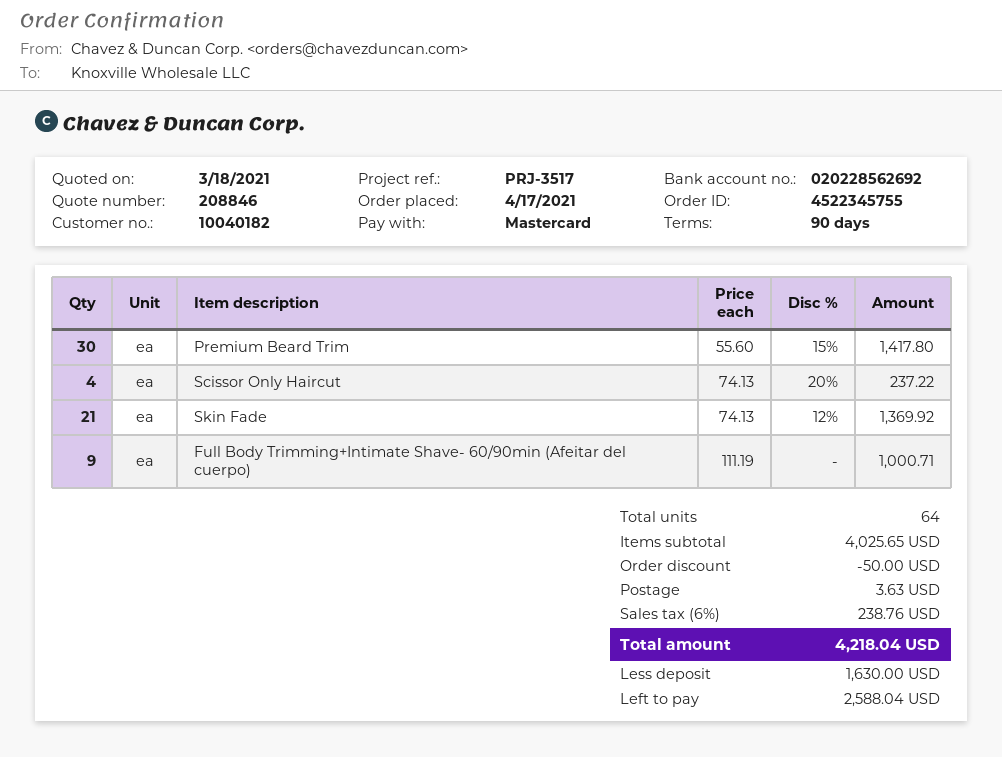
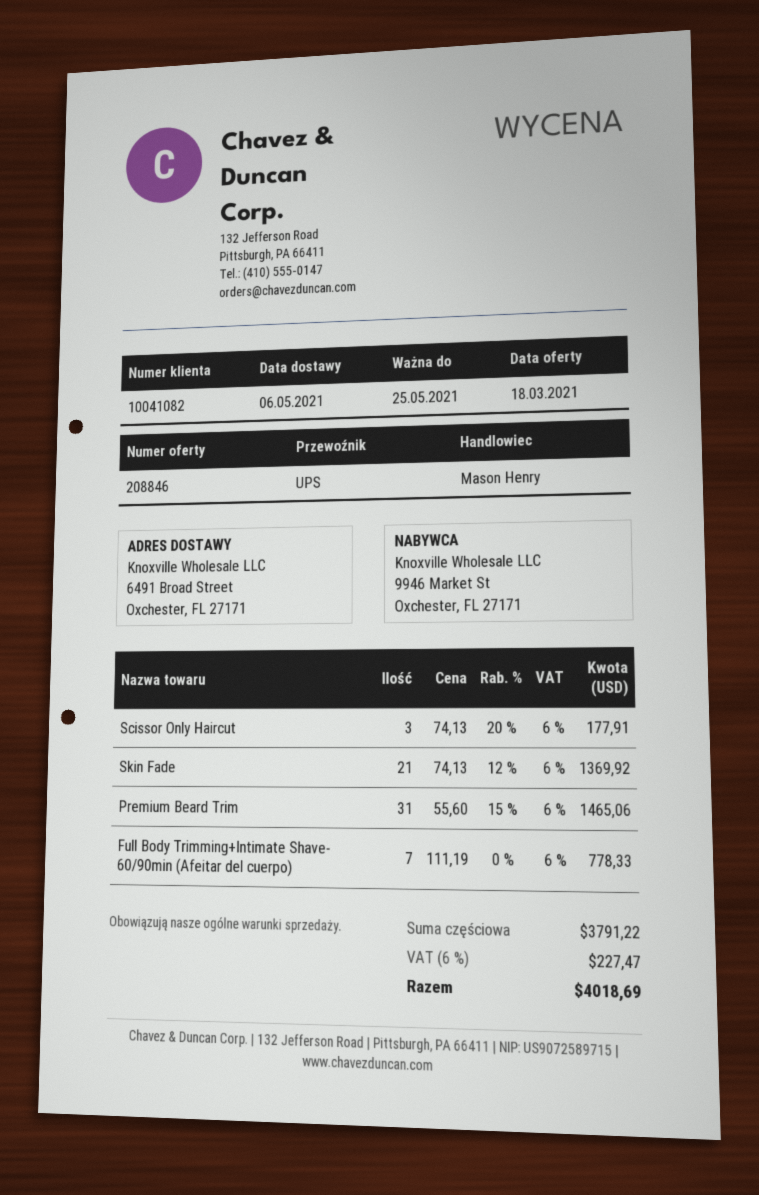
customer number: 10040182 -> 10041082
Premium Beard Trim: 30 x 55.60 - 15% = 1417.80 -> 31 x 55.60 - 15% = 1465.06
Scissor Only Haircut: 4 x 74.13 - 20% = 237.22 -> 3 x 74.13 - 20% = 177.91
Full Body Trimming+Intimate Shave- 60/90min (Afeitar del cuerpo): 9 x 111.19 = 1000.71 -> 7 x 111.19 = 778.33
subtotal: 4025.65 -> 3791.22
discount: 50.00 -> none
shipping: 3.63 -> none
tax: 6% = 238.76 -> 6% = 227.47
total: 4218.04 -> 4018.69

